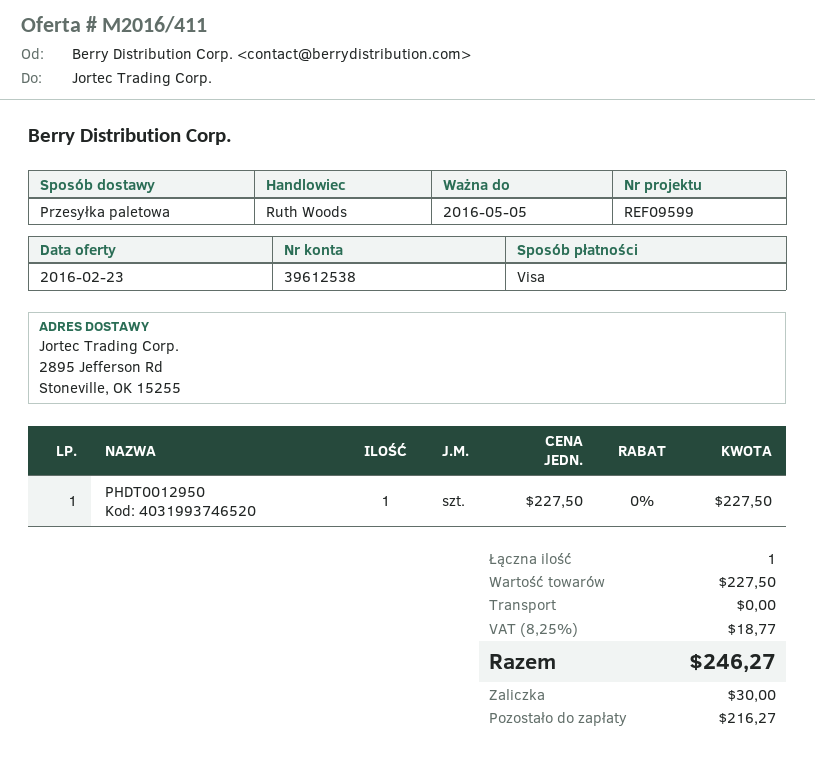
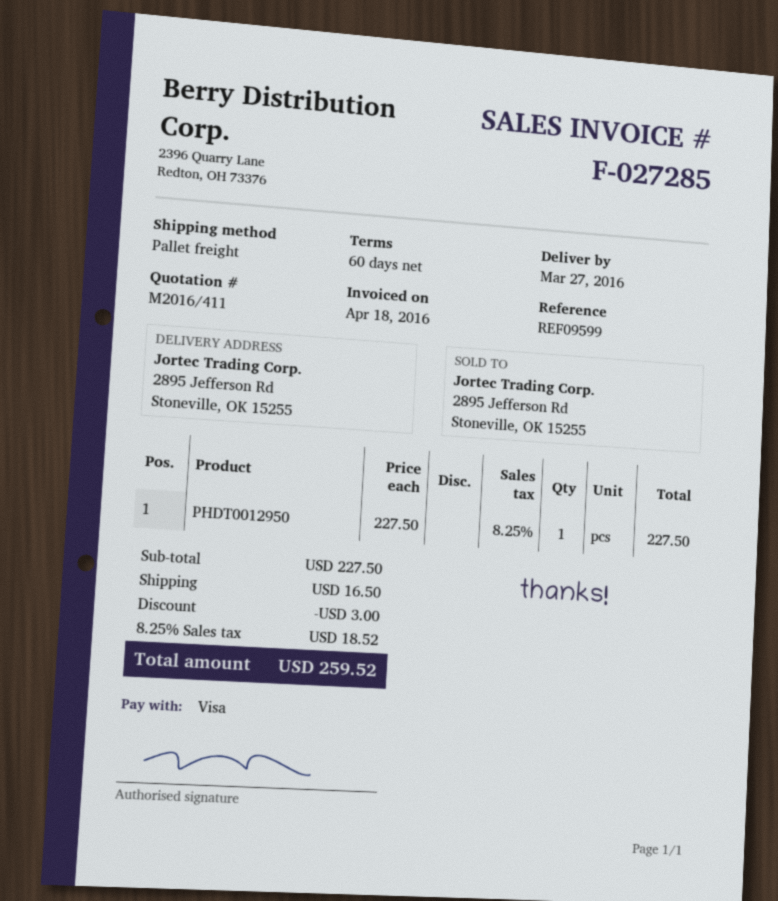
discount: none -> 3.00
shipping: 0.00 -> 16.50
tax: 8.25% = 18.77 -> 8.25% = 18.52
total: 246.27 -> 259.52

